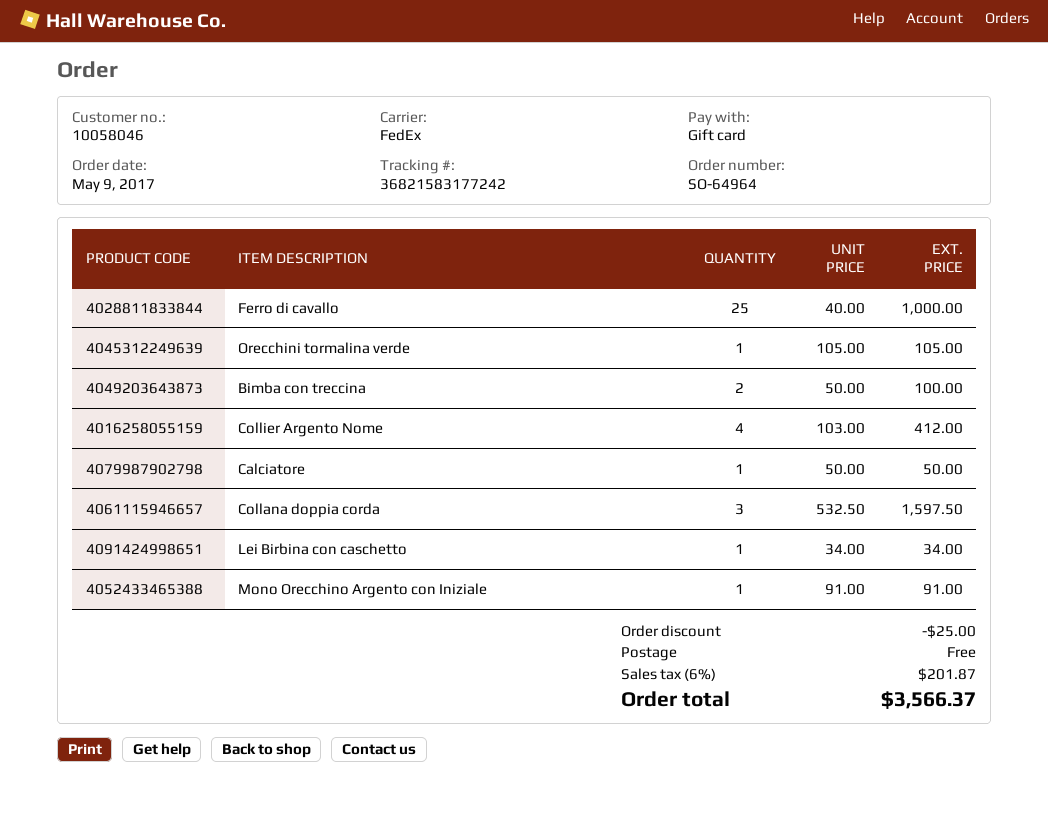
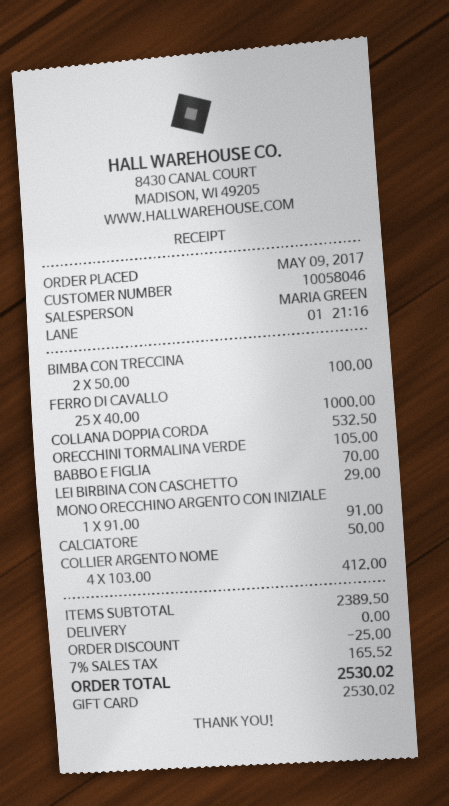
Collana doppia corda: 3 x 532.50 = 1597.50 -> 1 x 532.50 = 532.50
Lei Birbina con caschetto: 1 x 34.00 = 34.00 -> 1 x 29.00 = 29.00
BABBO E FIGLIA: none -> 1 x 70.00 = 70.00
tax: 6% = 201.87 -> 7% = 165.52
total: 3566.37 -> 2530.02

